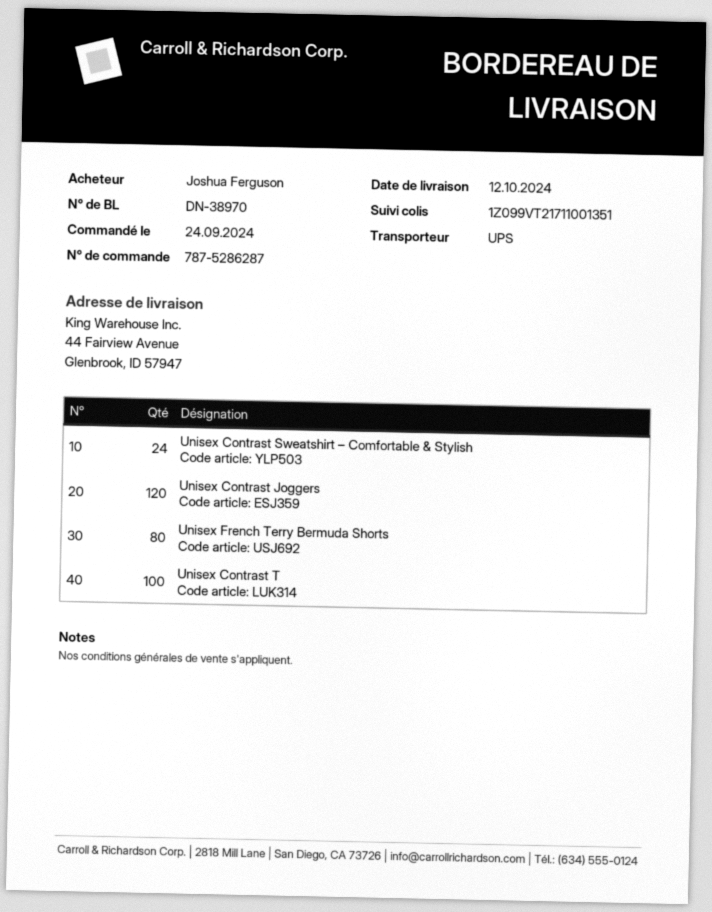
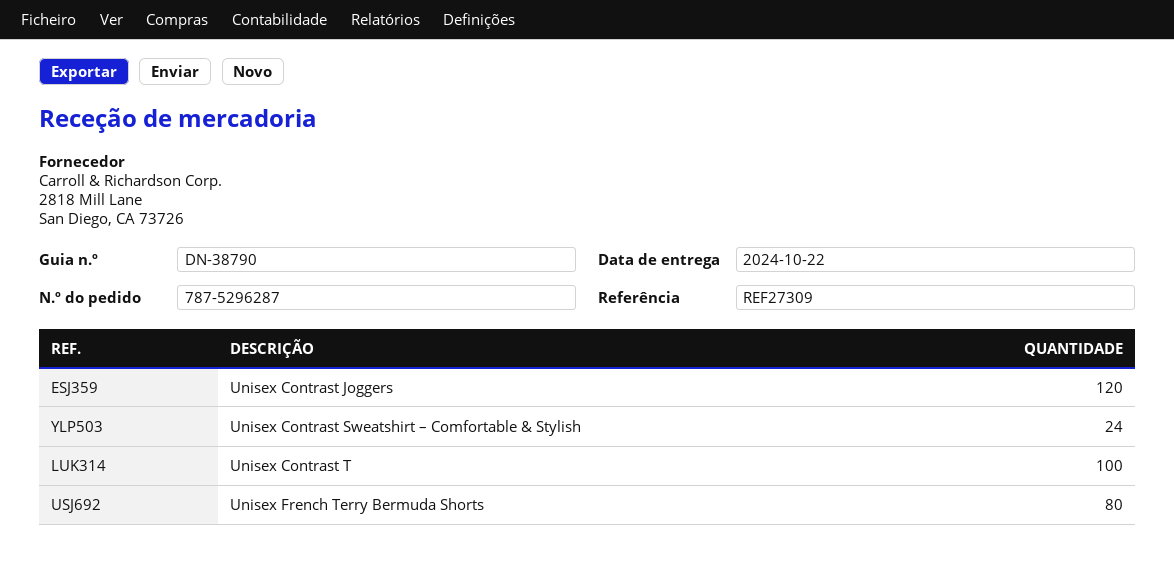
order number: 787-5286287 -> 787-5296287
delivery note number: DN-38970 -> DN-38790
delivery date: 2024-10-12 -> 2024-10-22

